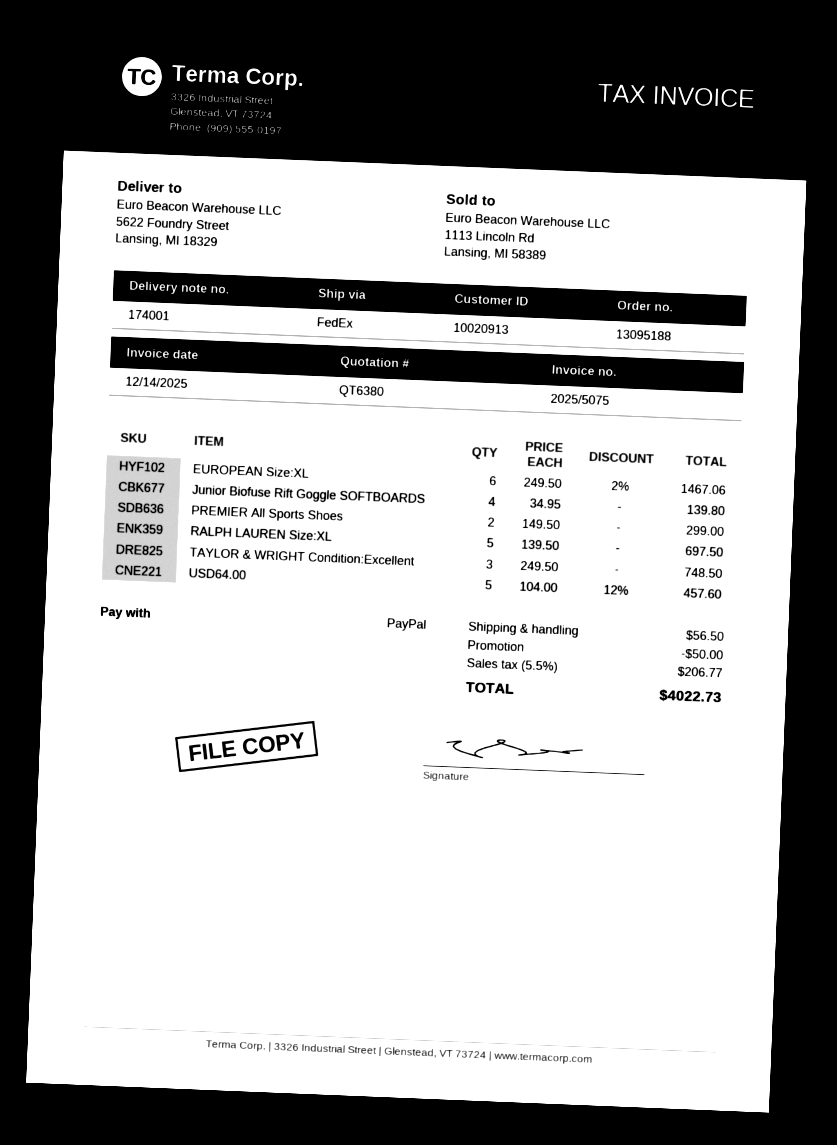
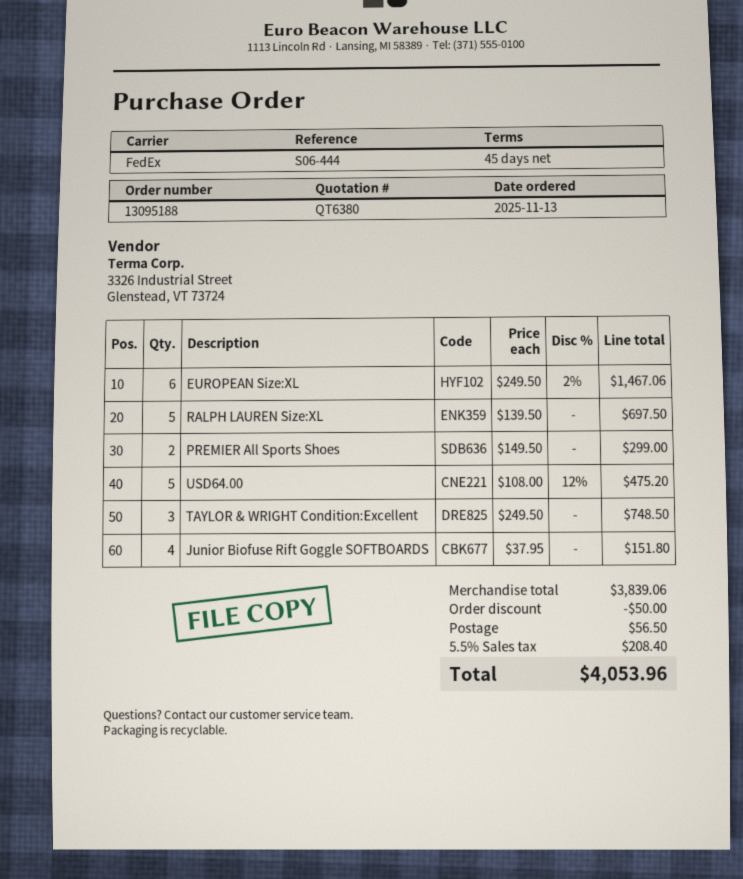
Junior Biofuse Rift Goggle SOFTBOARDS: 4 x 34.95 = 139.80 -> 4 x 37.95 = 151.80
USD64.00: 5 x 104.00 - 12% = 457.60 -> 5 x 108.00 - 12% = 475.20
tax: 5.5% = 206.77 -> 5.5% = 208.40
total: 4022.73 -> 4053.96

